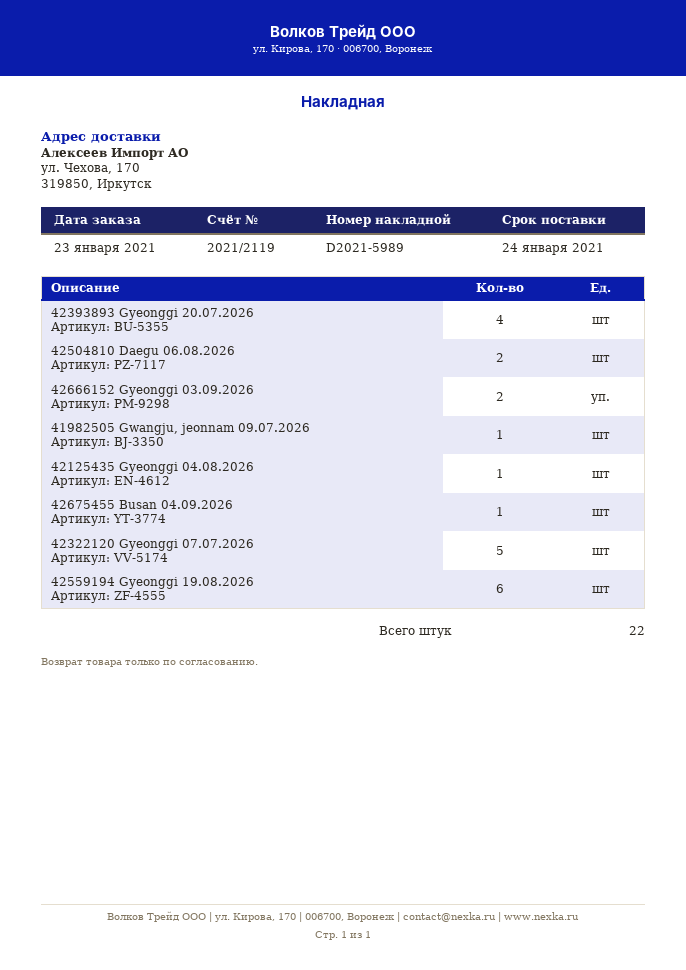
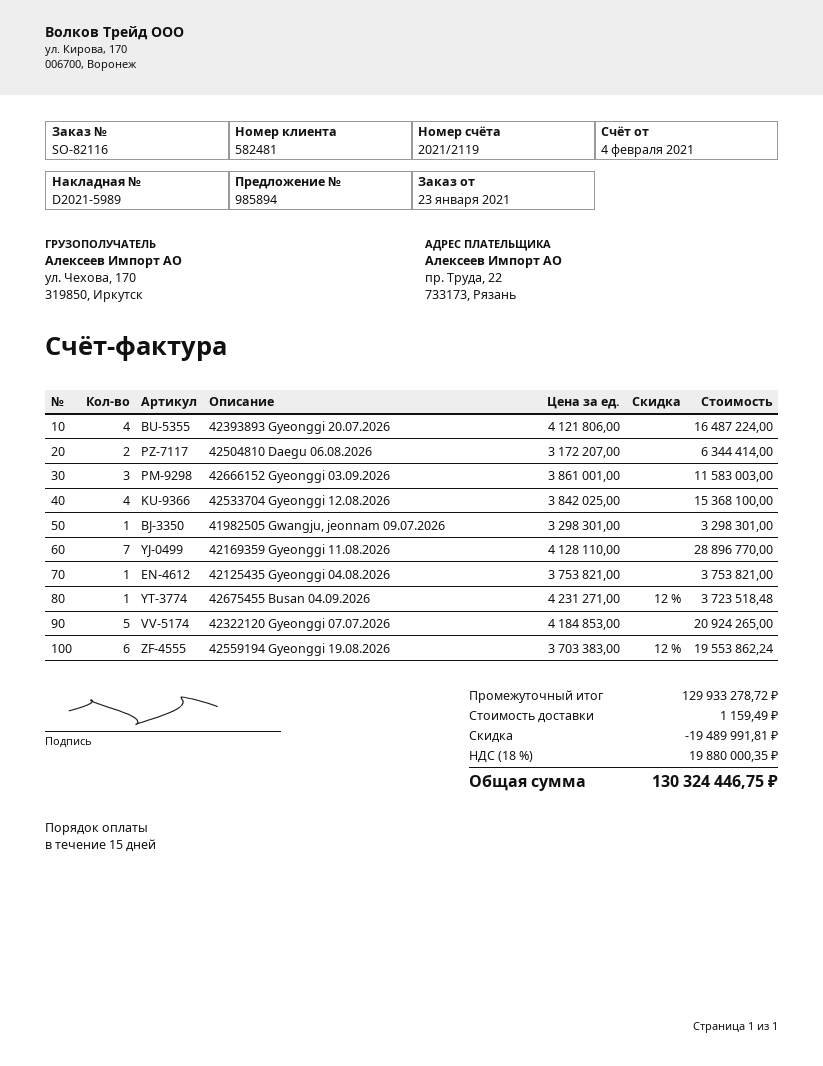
42666152 Gyeonggi 03.09.2026: 2 -> 3
42533704 Gyeonggi 12.08.2026: none -> 4
42169359 Gyeonggi 11.08.2026: none -> 7

